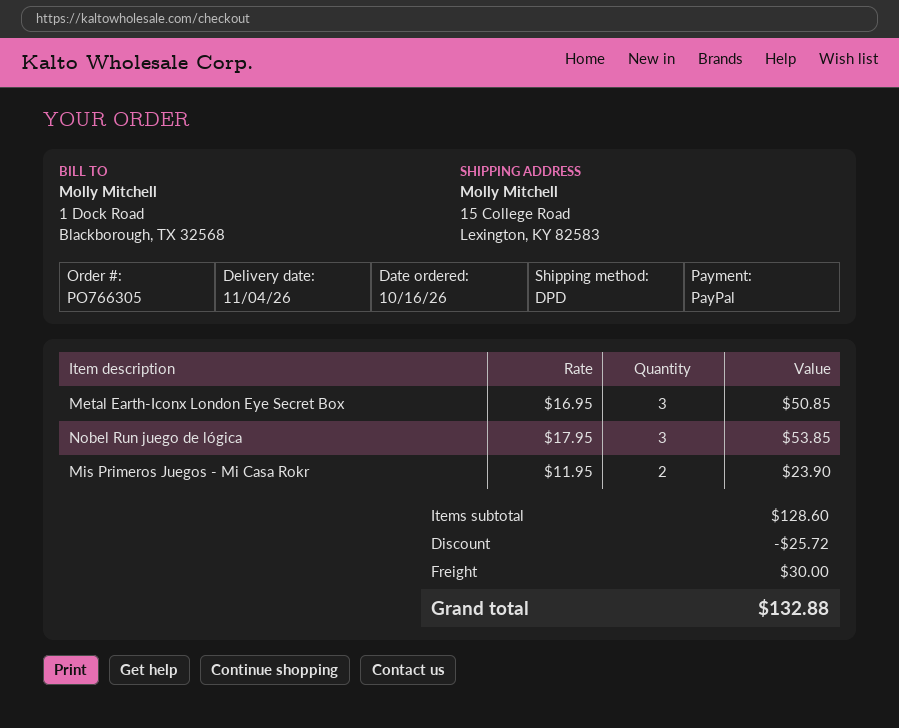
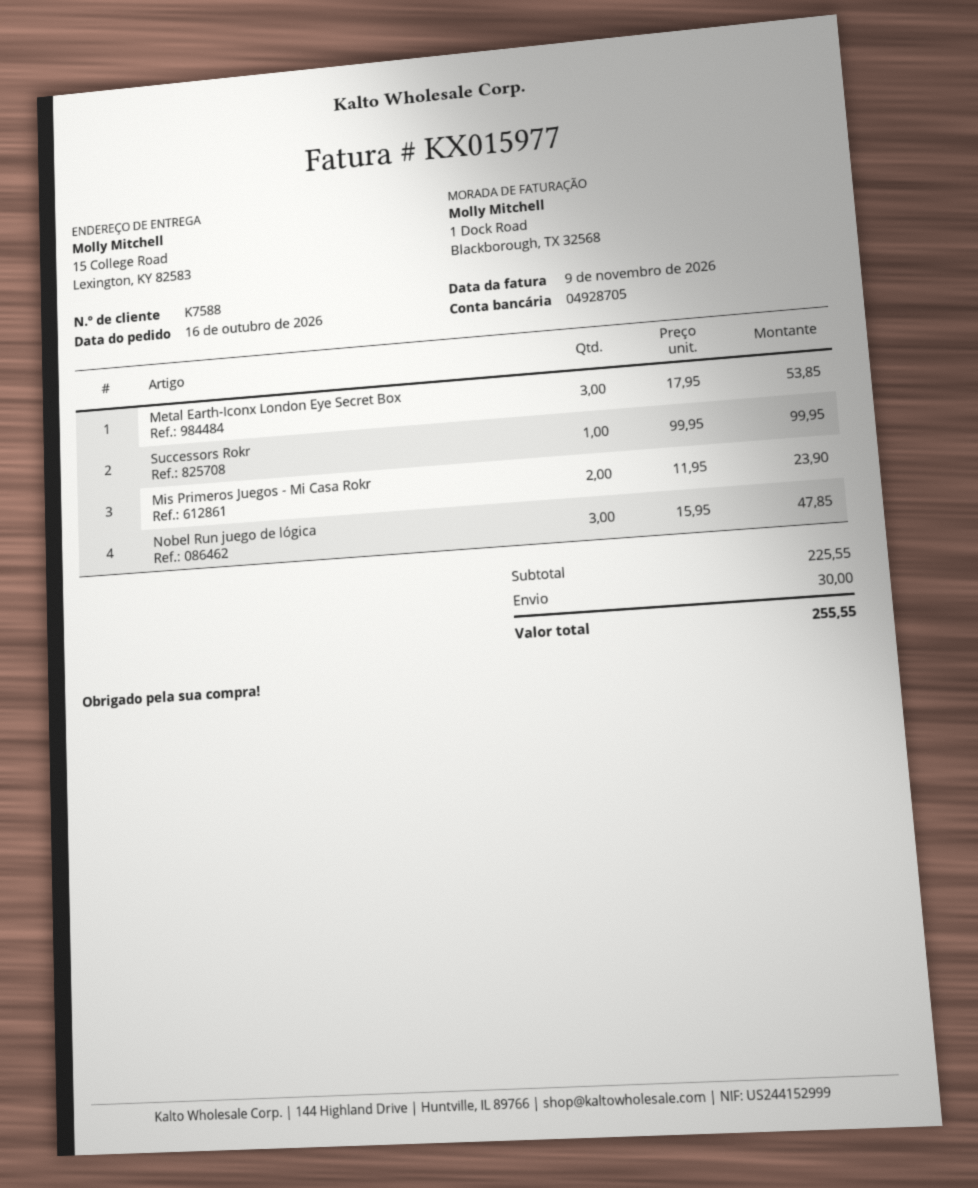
Metal Earth-Iconx London Eye Secret Box: 3 x 16.95 = 50.85 -> 3 x 17.95 = 53.85
Nobel Run juego de lógica: 3 x 17.95 = 53.85 -> 3 x 15.95 = 47.85
Successors Rokr: none -> 1 x 99.95 = 99.95
subtotal: 128.60 -> 225.55
discount: 25.72 -> none
total: 132.88 -> 255.55

